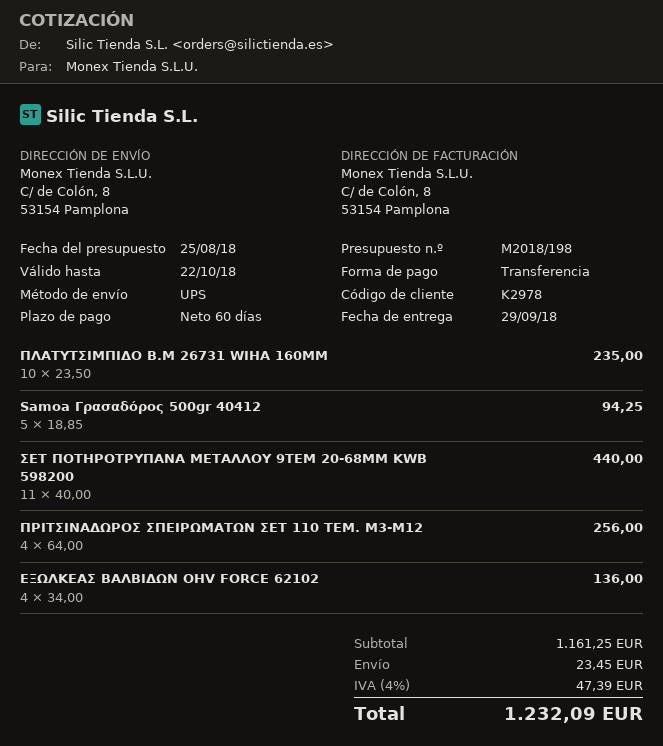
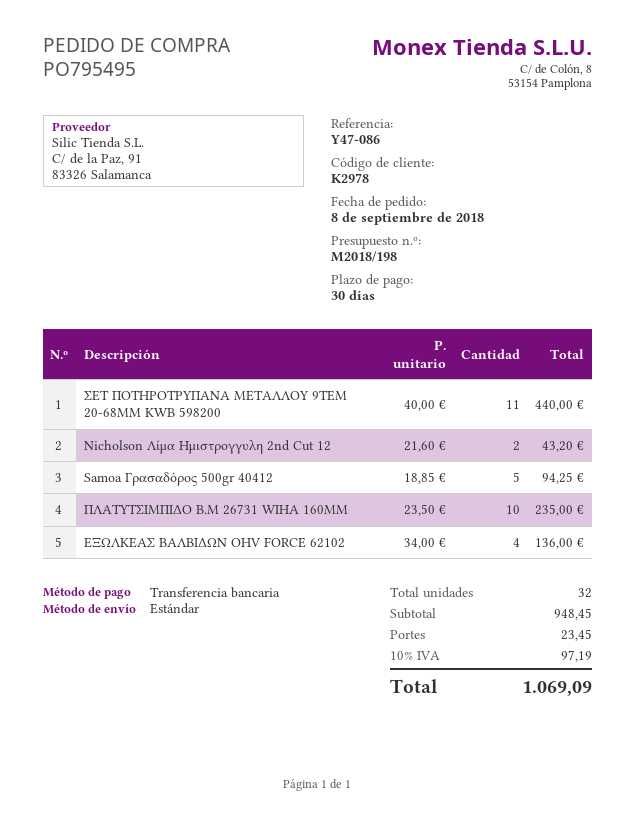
payment terms: 60 days -> 30 days
shipping method: UPS -> standard
ΠΡΙΤΣΙΝΑΔΩΡΟΣ ΣΠΕΙΡΩΜΑΤΩΝ ΣΕΤ 110 ΤΕΜ. Μ3-Μ12: 4 x 64.00 = 256.00 -> none
Nicholson Λίμα Ημιστρογγυλη 2nd Cut 12: none -> 2 x 21.60 = 43.20
subtotal: 1161.25 -> 948.45
tax: 4% = 47.39 -> 10% = 97.19
total: 1232.09 -> 1069.09

